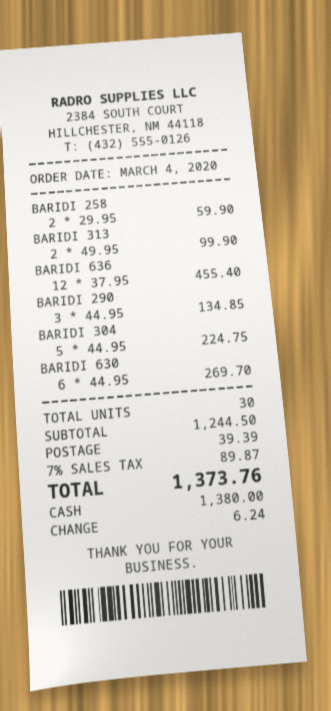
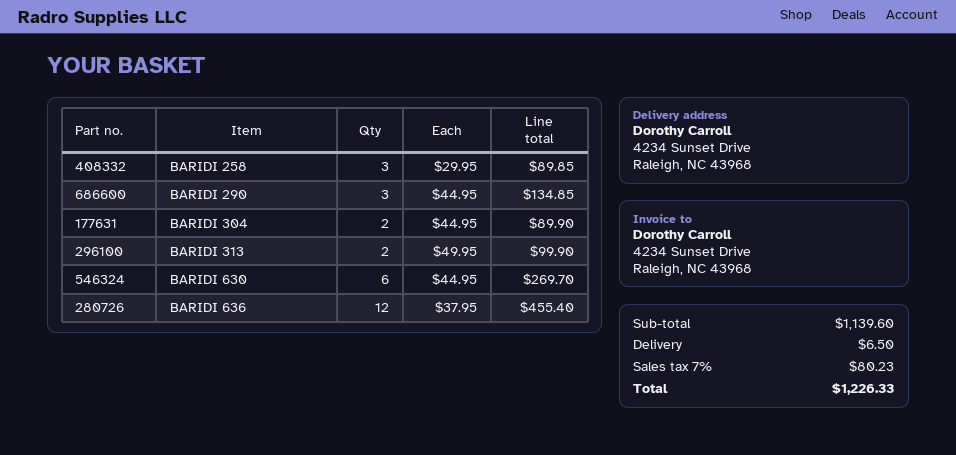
BARIDI 258: 2 x 29.95 = 59.90 -> 3 x 29.95 = 89.85
BARIDI 304: 5 x 44.95 = 224.75 -> 2 x 44.95 = 89.90
subtotal: 1244.50 -> 1139.60
shipping: 39.39 -> 6.50
tax: 7% = 89.87 -> 7% = 80.23
total: 1373.76 -> 1226.33

